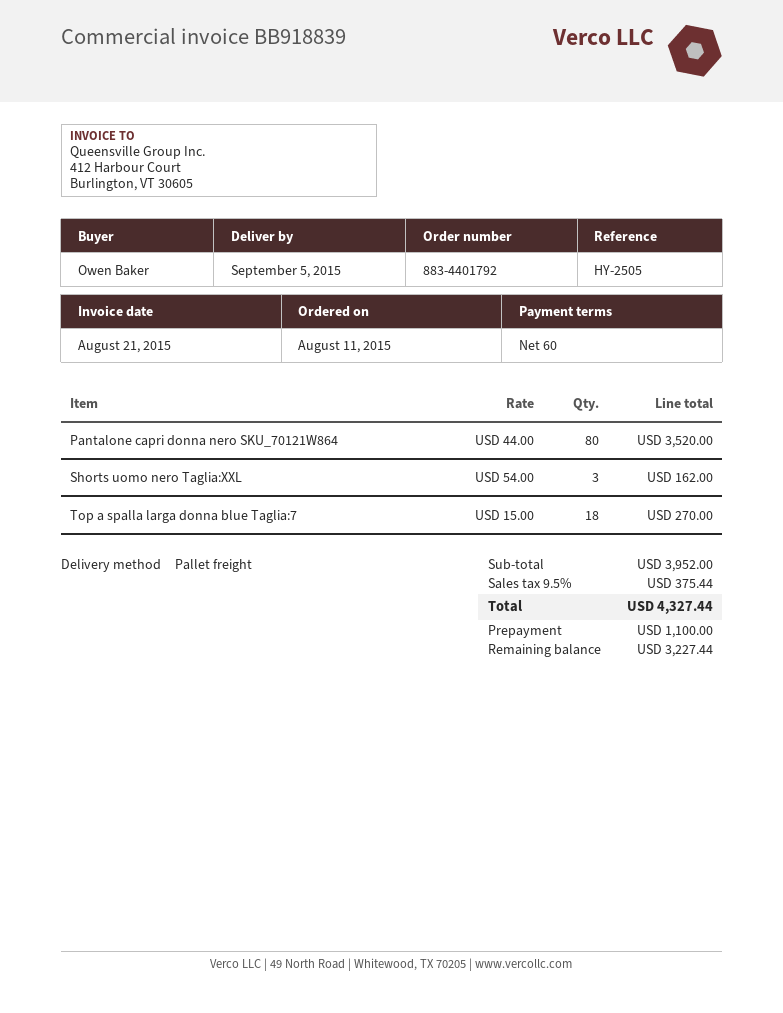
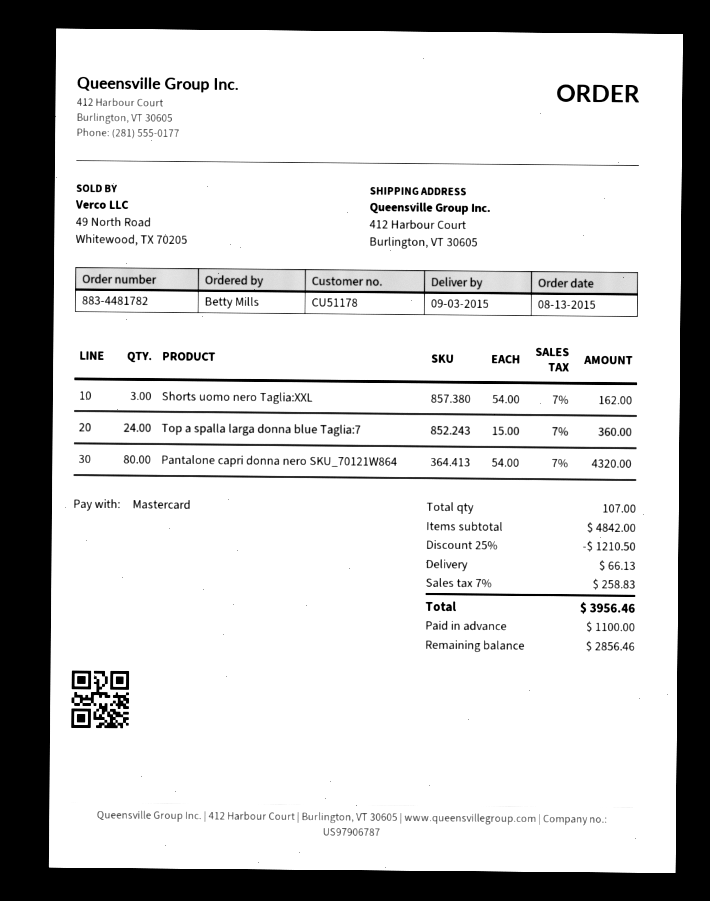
order number: 883-4401792 -> 883-4481782
order date: 2015-08-11 -> 2015-08-13
delivery date: 2015-09-05 -> 2015-09-03
ordered by: Owen Baker -> Betty Mills
Pantalone capri donna nero SKU_70121W864: 80 x 44.00 = 3520.00 -> 80 x 54.00 = 4320.00
Top a spalla larga donna blue Taglia:7: 18 x 15.00 = 270.00 -> 24 x 15.00 = 360.00
subtotal: 3952.00 -> 4842.00
discount: none -> 25% = 1210.50
shipping: none -> 66.13
tax: 9.5% = 375.44 -> 7% = 258.83
total: 4327.44 -> 3956.46
balance: 3227.44 -> 2856.46

